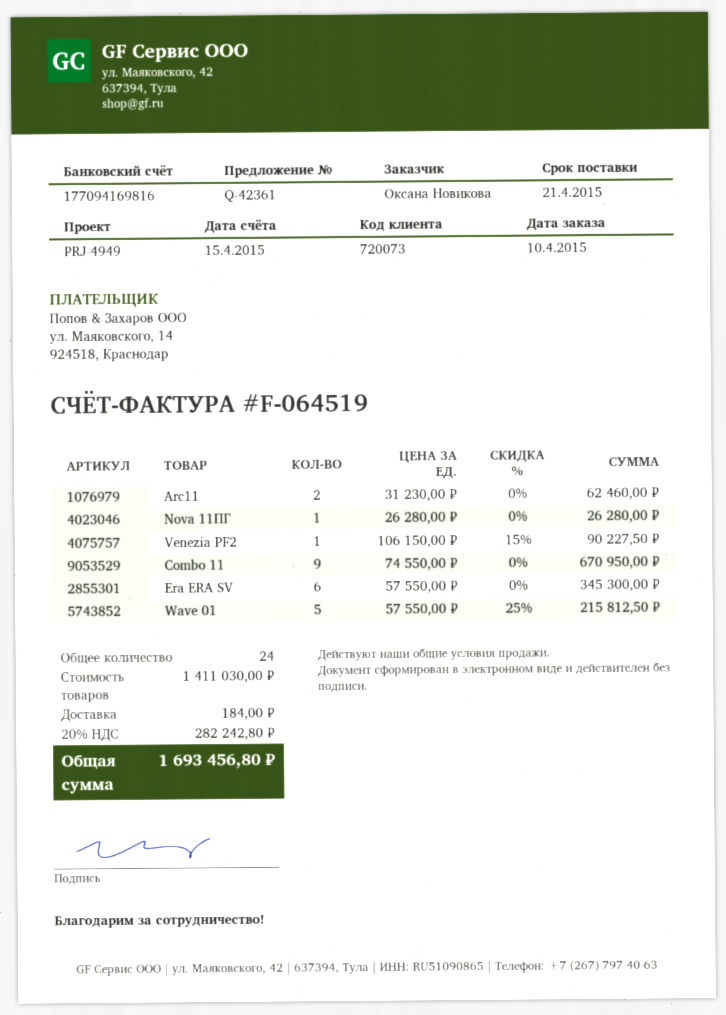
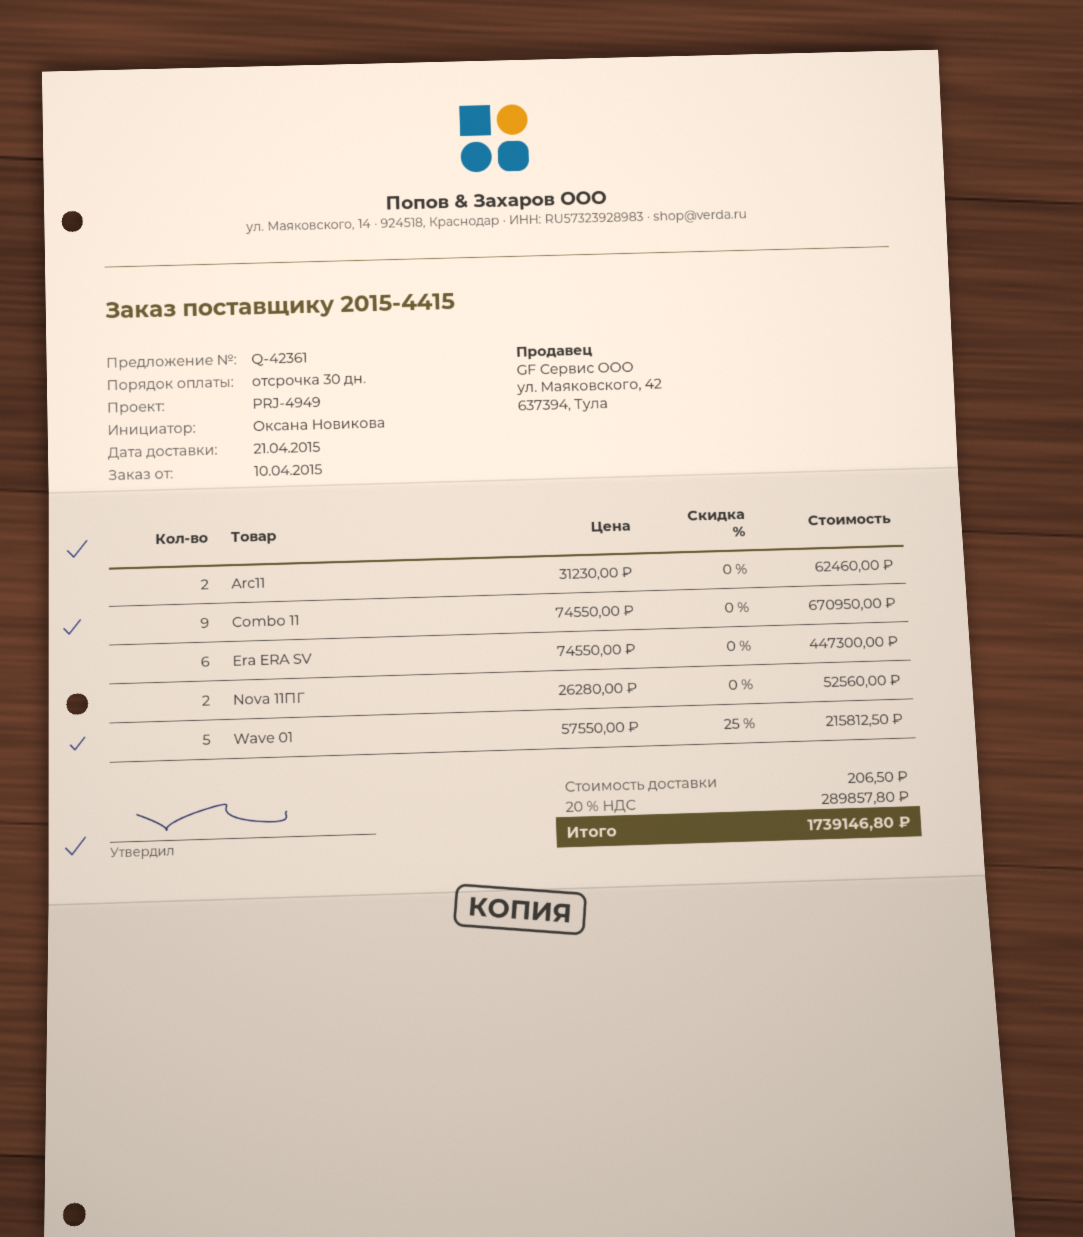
Nova 11ПГ: 1 x 26280.00 = 26280.00 -> 2 x 26280.00 = 52560.00
Venezia PF2: 1 x 106150.00 - 15% = 90227.50 -> none
Era ERA SV: 6 x 57550.00 = 345300.00 -> 6 x 74550.00 = 447300.00
shipping: 184.00 -> 206.50
tax: 20% = 282242.80 -> 20% = 289857.80
total: 1693456.80 -> 1739146.80

